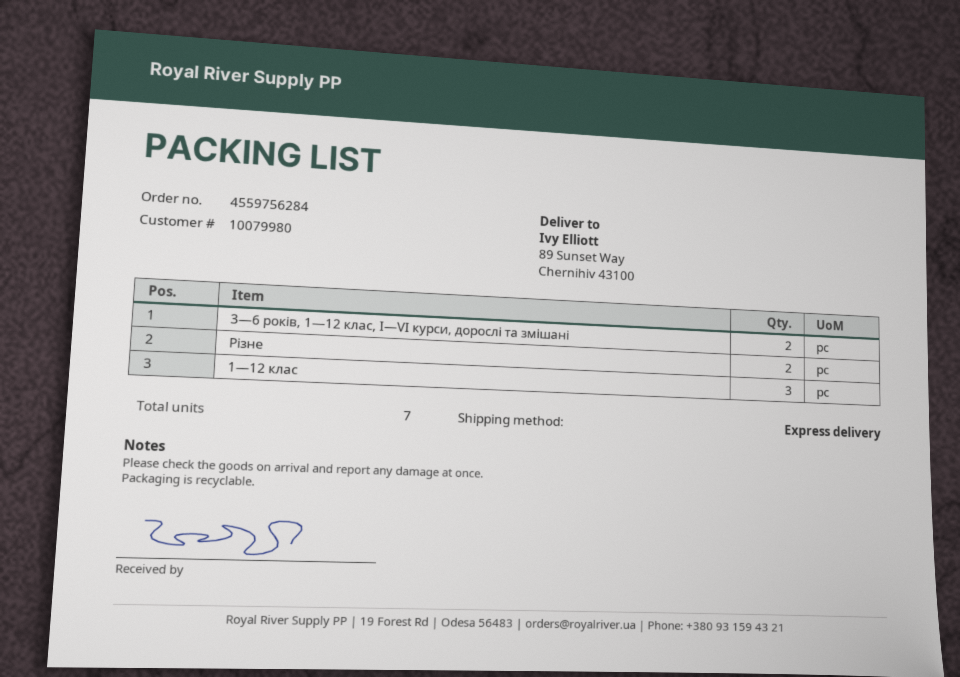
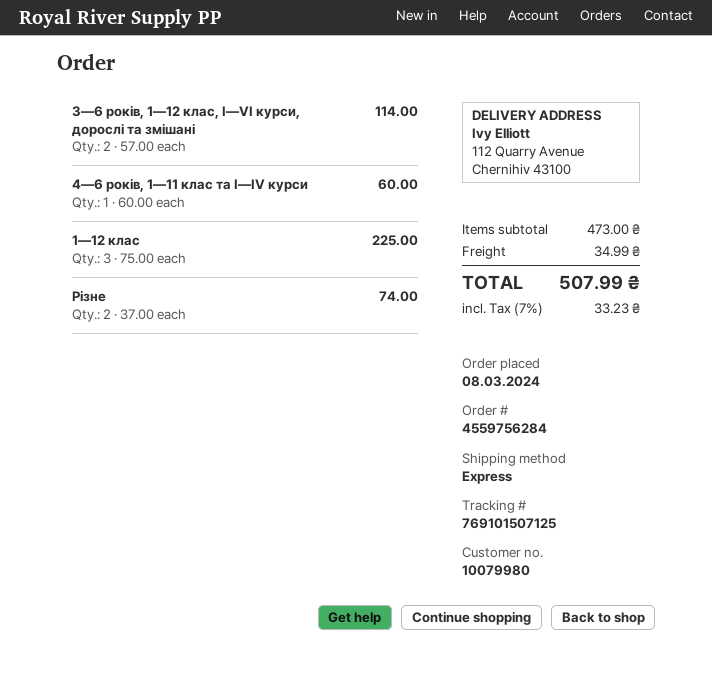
ship to: 89 Sunset Way, Chernihiv 43100 -> 112 Quarry Avenue, Chernihiv 43100
4—6 років, 1—11 клас та I—IV курси: none -> 1

